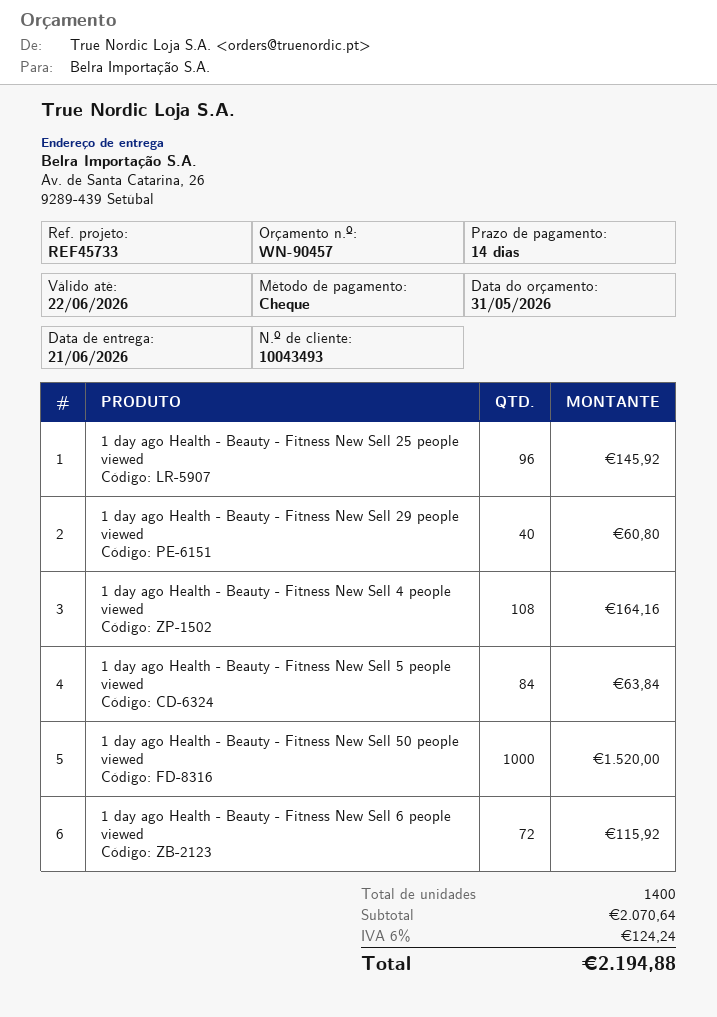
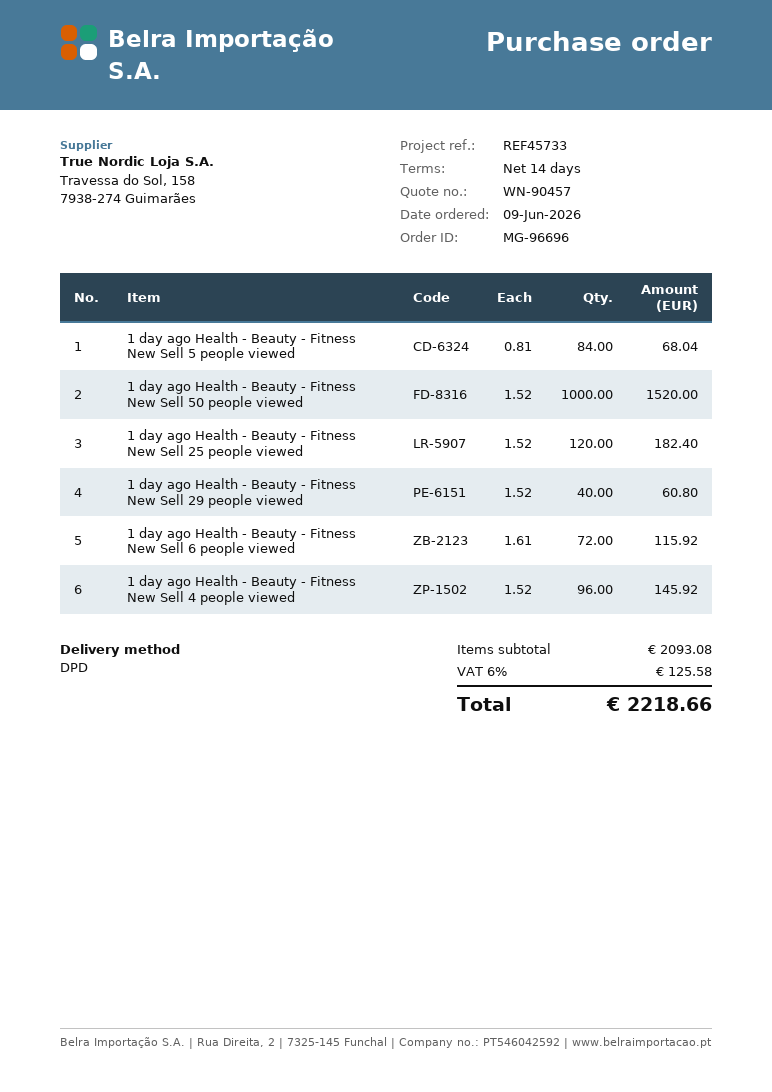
1 day ago Health - Beauty - Fitness New Sell 25 people viewed: 96 for 145.92 -> 120 for 182.40
1 day ago Health - Beauty - Fitness New Sell 4 people viewed: 108 for 164.16 -> 96 for 145.92
1 day ago Health - Beauty - Fitness New Sell 5 people viewed: 84 for 63.84 -> 84 for 68.04
subtotal: 2070.64 -> 2093.08
tax: 6% = 124.24 -> 6% = 125.58
total: 2194.88 -> 2218.66

